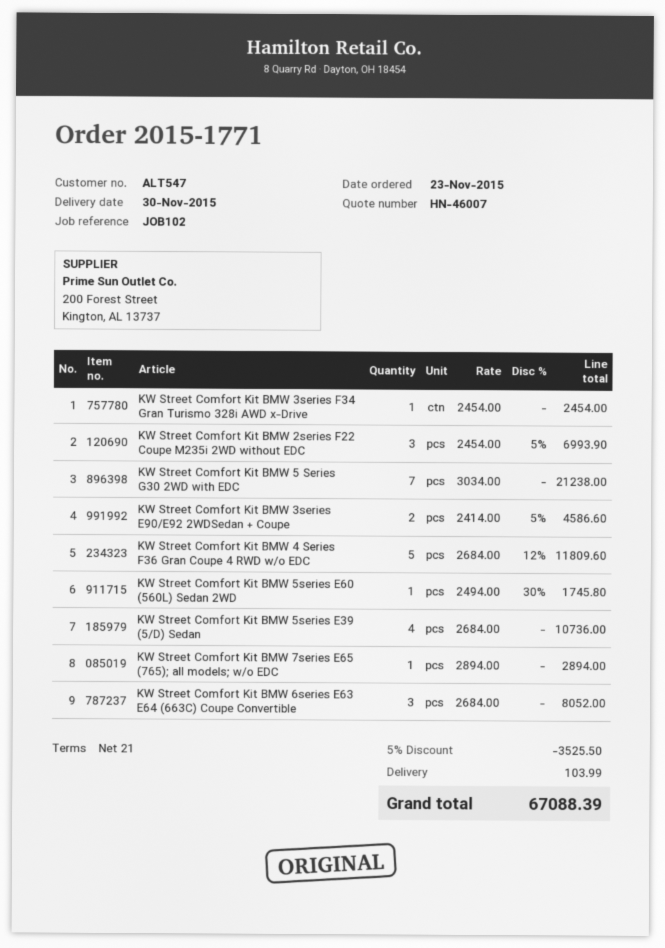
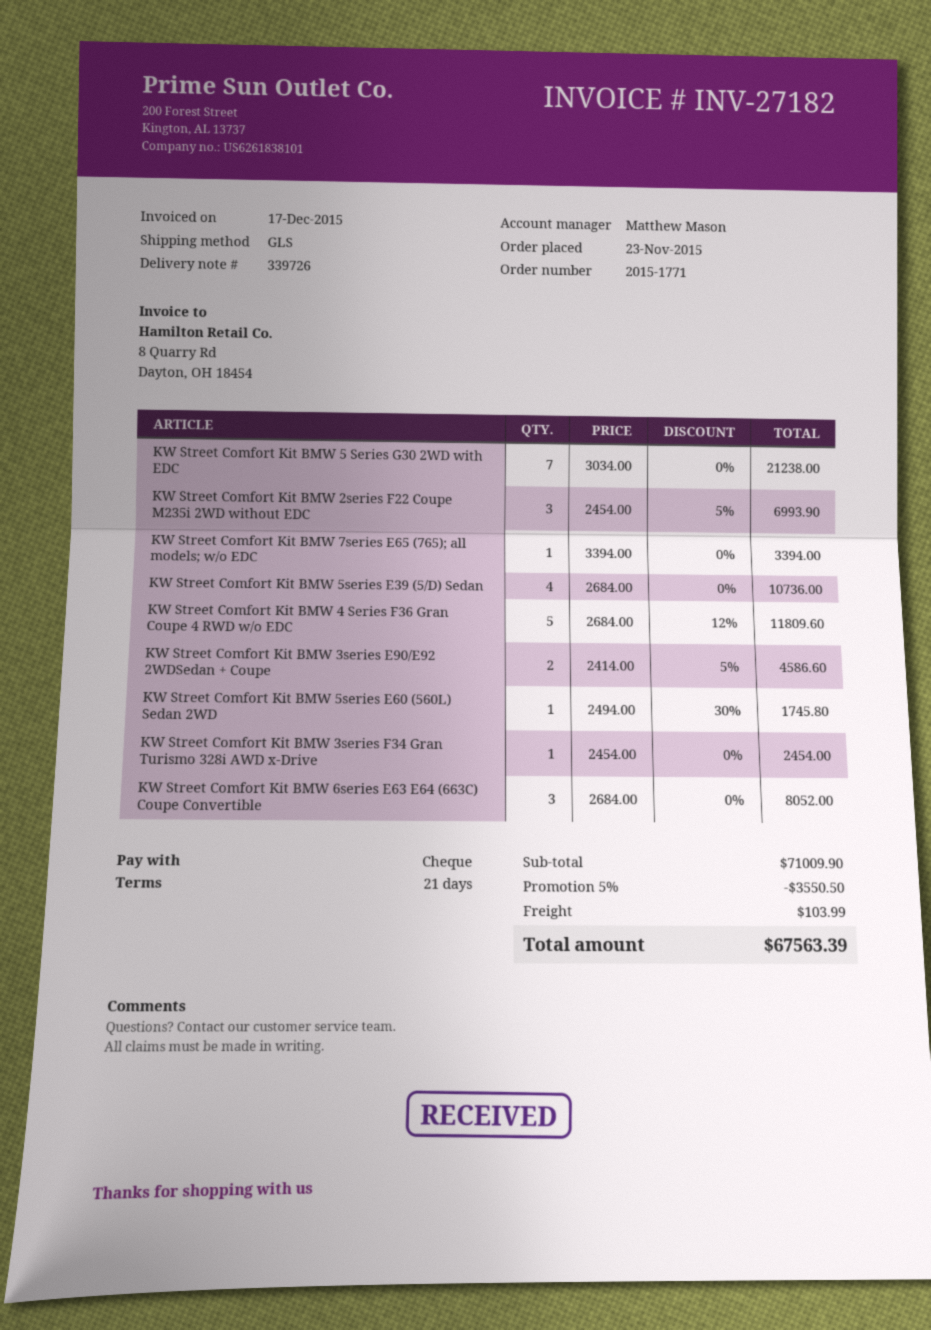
KW Street Comfort Kit BMW 7series E65 (765); all models; w/o EDC: 1 x 2894.00 = 2894.00 -> 1 x 3394.00 = 3394.00
discount: 5% = 3525.50 -> 5% = 3550.50
total: 67088.39 -> 67563.39

